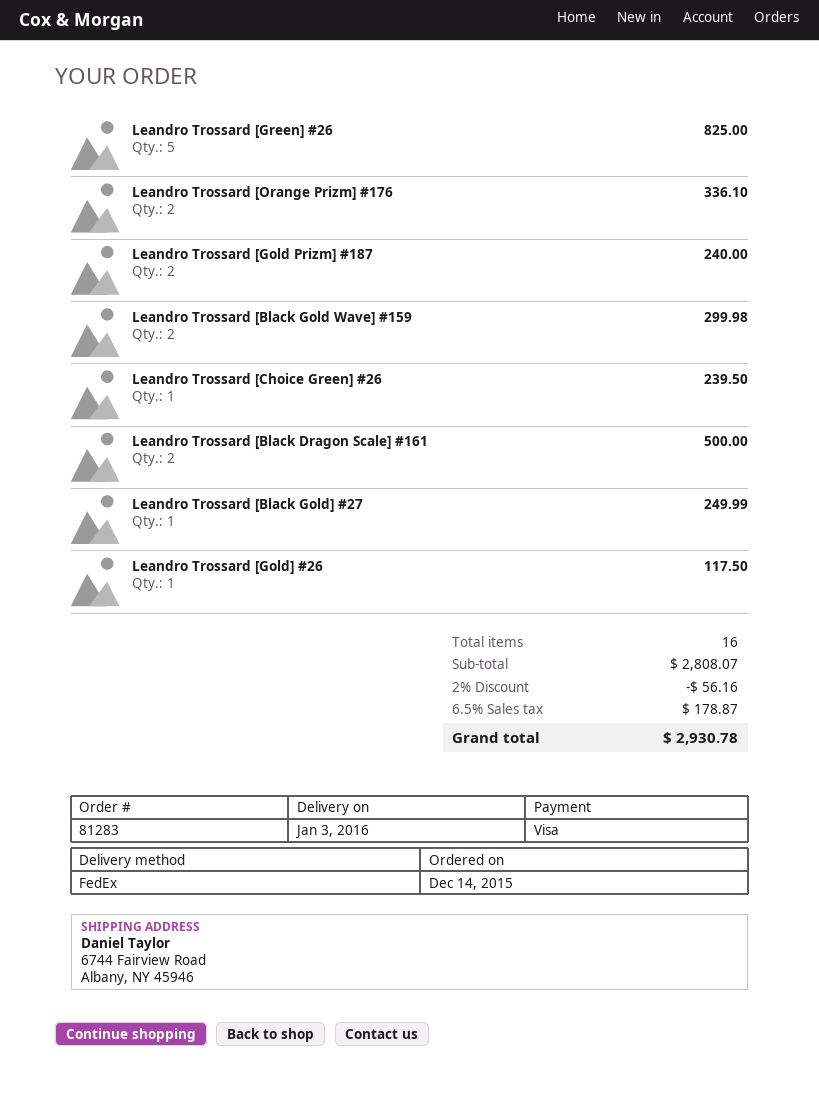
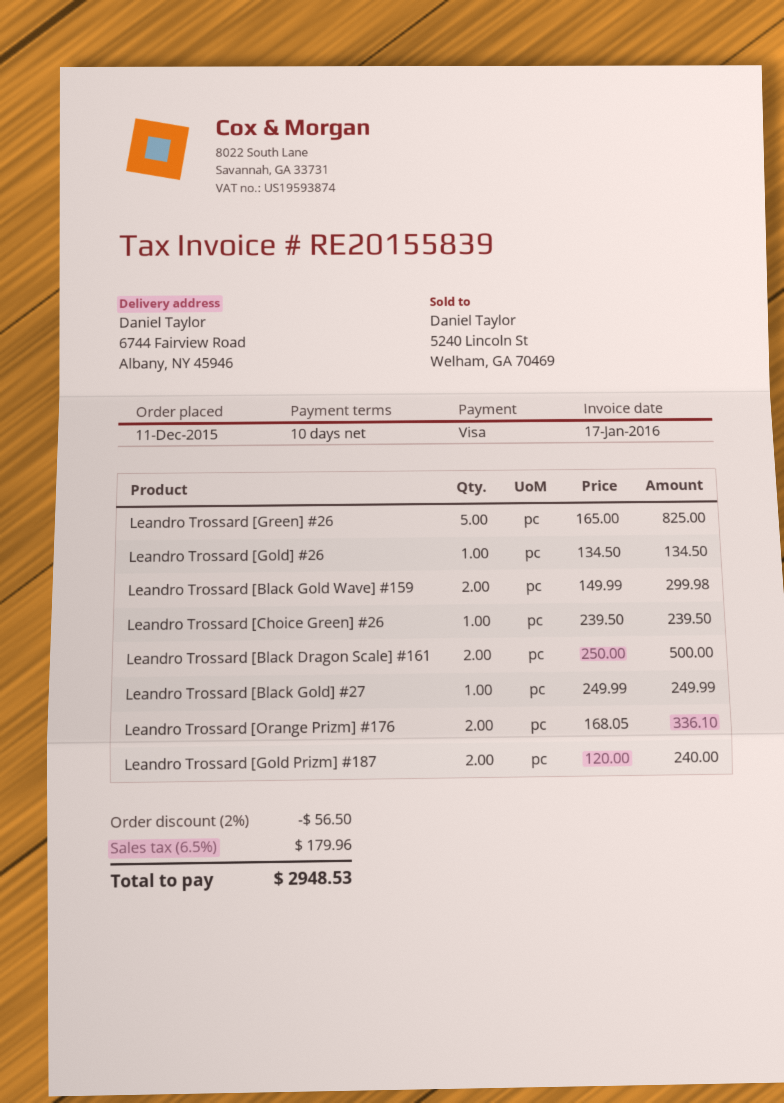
order date: 2015-12-14 -> 2015-12-11
Leandro Trossard [Gold] #26: 1 for 117.50 -> 1 for 134.50
discount: 2% = 56.16 -> 2% = 56.50
tax: 6.5% = 178.87 -> 6.5% = 179.96
total: 2930.78 -> 2948.53

